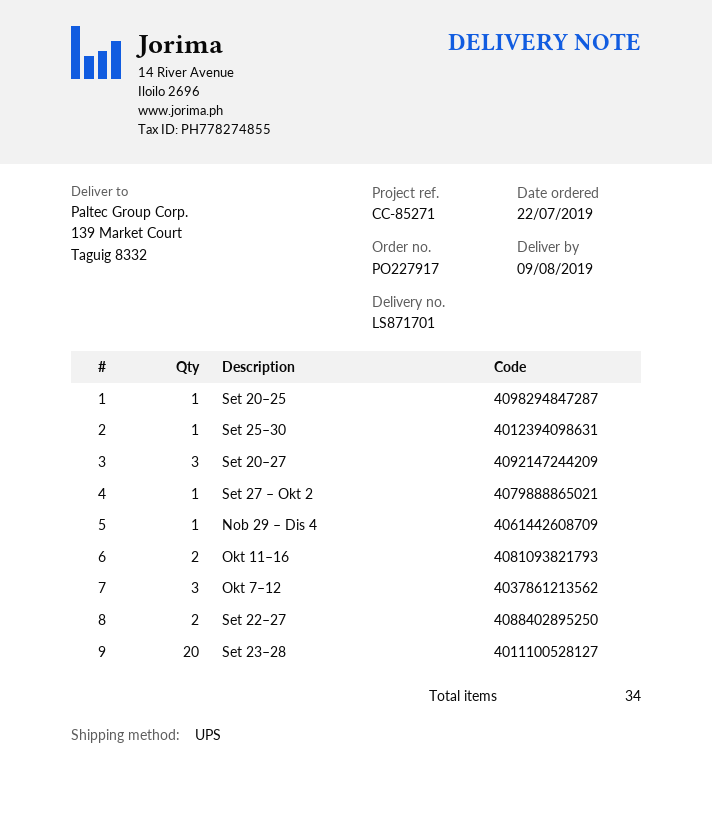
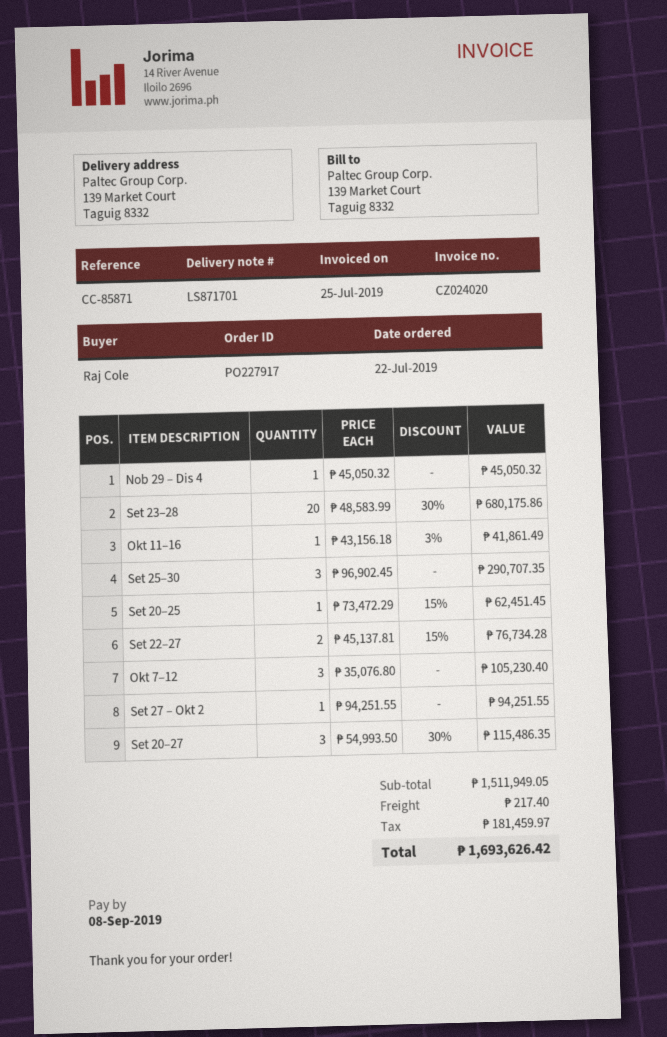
reference: CC-85271 -> CC-85871
Set 25–30: 1 -> 3
Okt 11–16: 2 -> 1

